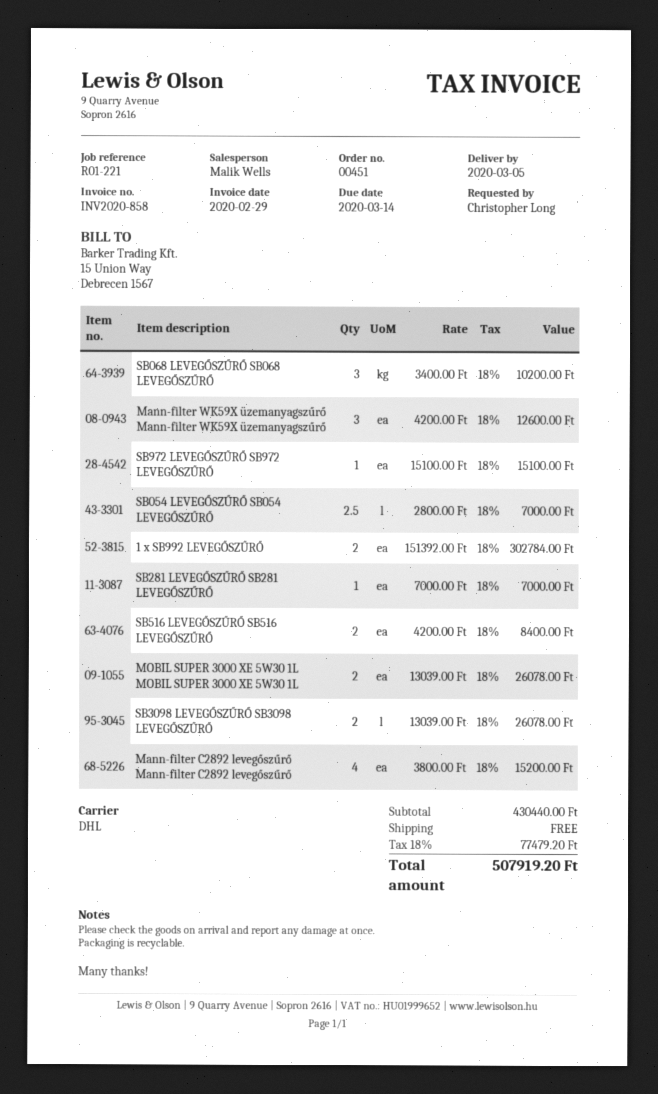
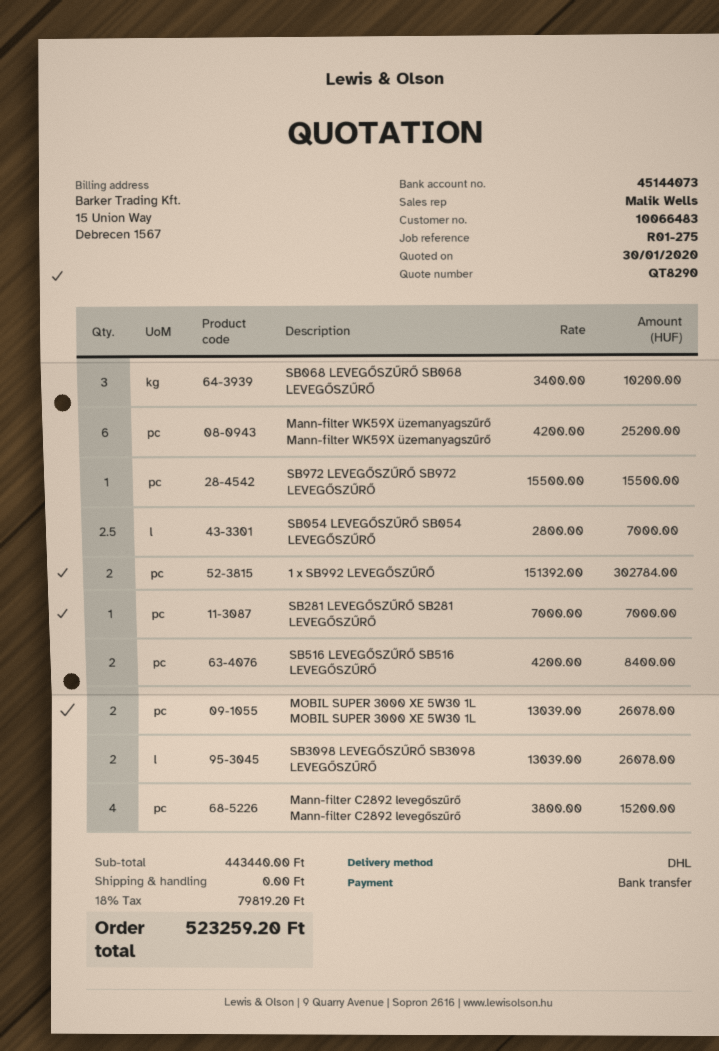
reference: R01-221 -> R01-275
Mann-filter WK59X üzemanyagszűrő Mann-filter WK59X üzemanyagszűrő: 3 x 4200.00 = 12600.00 -> 6 x 4200.00 = 25200.00
SB972 LEVEGŐSZŰRŐ SB972 LEVEGŐSZŰRŐ: 1 x 15100.00 = 15100.00 -> 1 x 15500.00 = 15500.00
subtotal: 430440.00 -> 443440.00
tax: 18% = 77479.20 -> 18% = 79819.20
total: 507919.20 -> 523259.20

